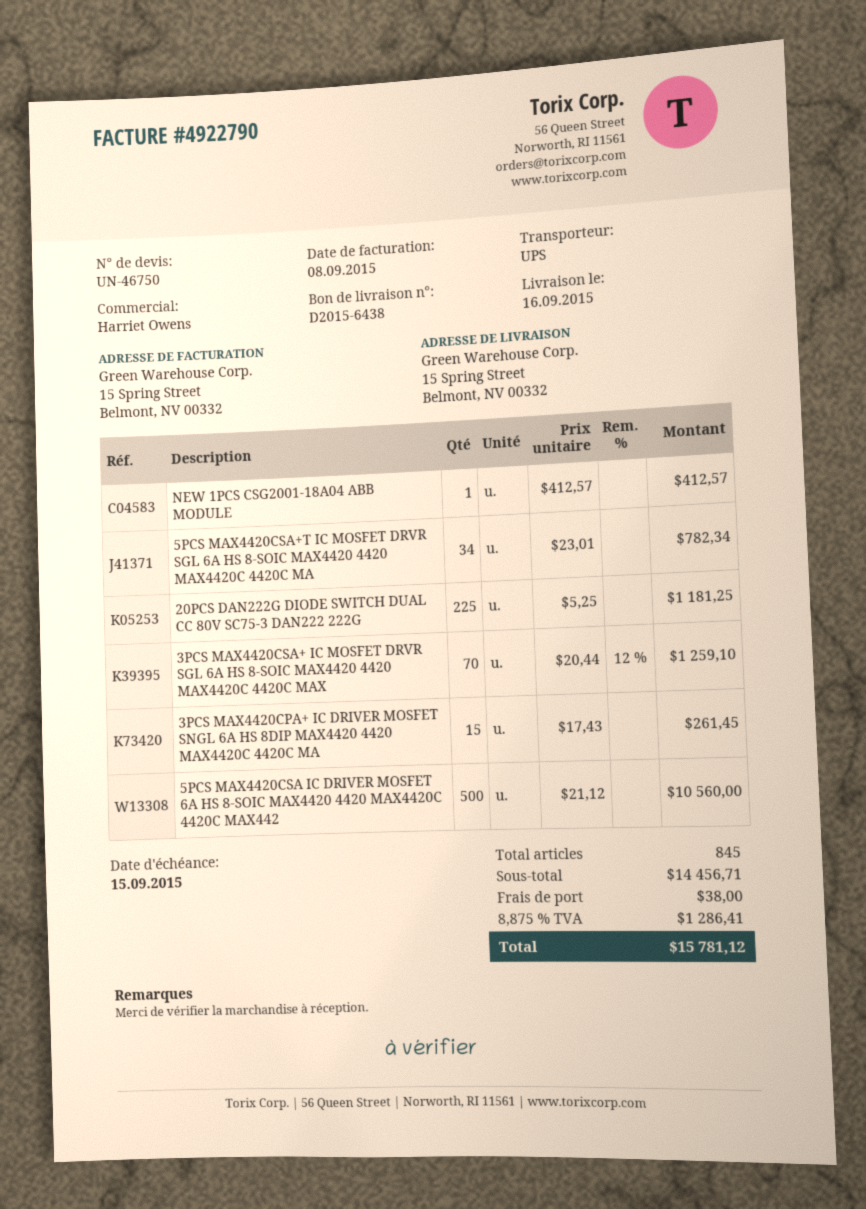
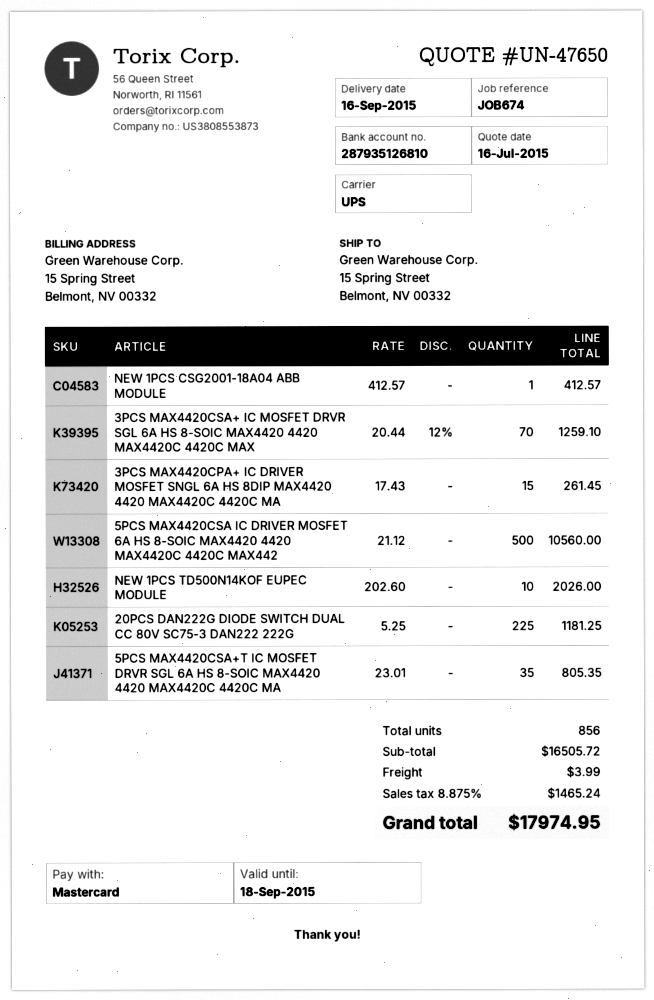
quote number: UN-46750 -> UN-47650
5PCS MAX4420CSA+T IC MOSFET DRVR SGL 6A HS 8-SOIC MAX4420 4420 MAX4420C 4420C MA: 34 x 23.01 = 782.34 -> 35 x 23.01 = 805.35
NEW 1PCS TD500N14KOF EUPEC MODULE: none -> 10 x 202.60 = 2026.00
total quantity: 845 -> 856
subtotal: 14456.71 -> 16505.72
shipping: 38.00 -> 3.99
tax: 8.875% = 1286.41 -> 8.875% = 1465.24
total: 15781.12 -> 17974.95

